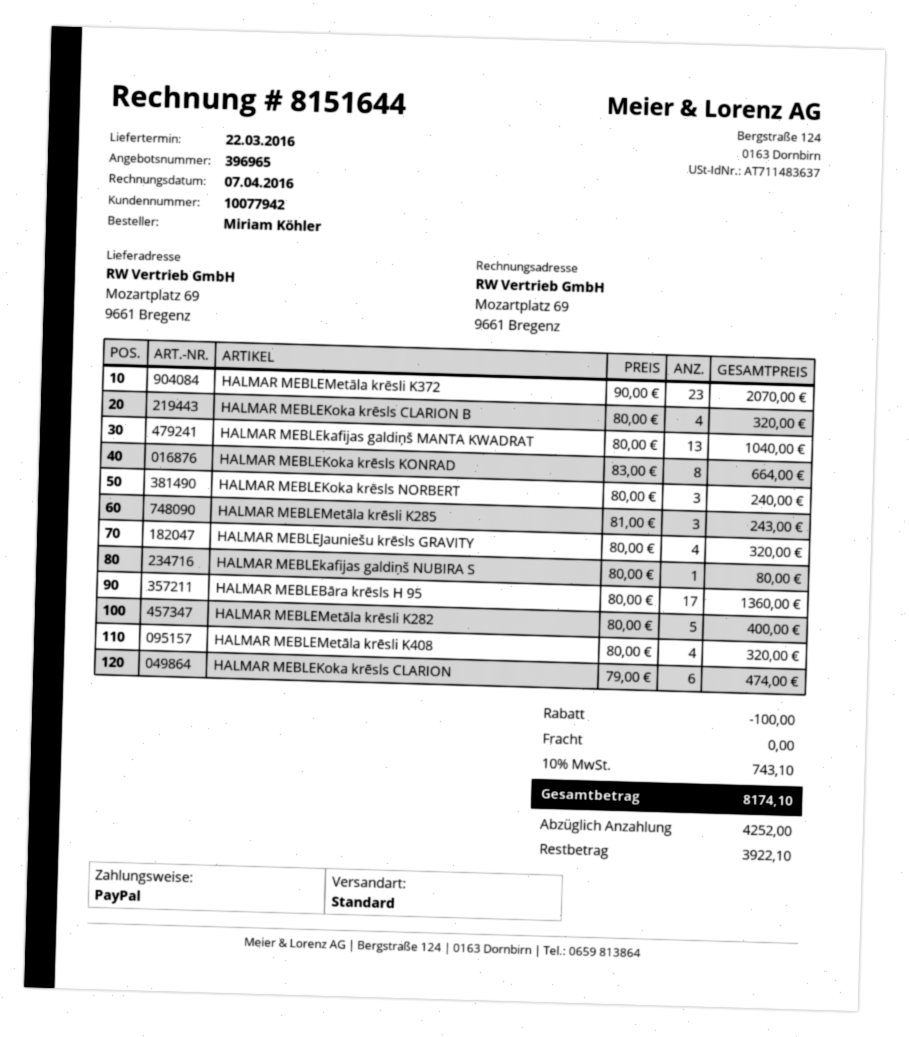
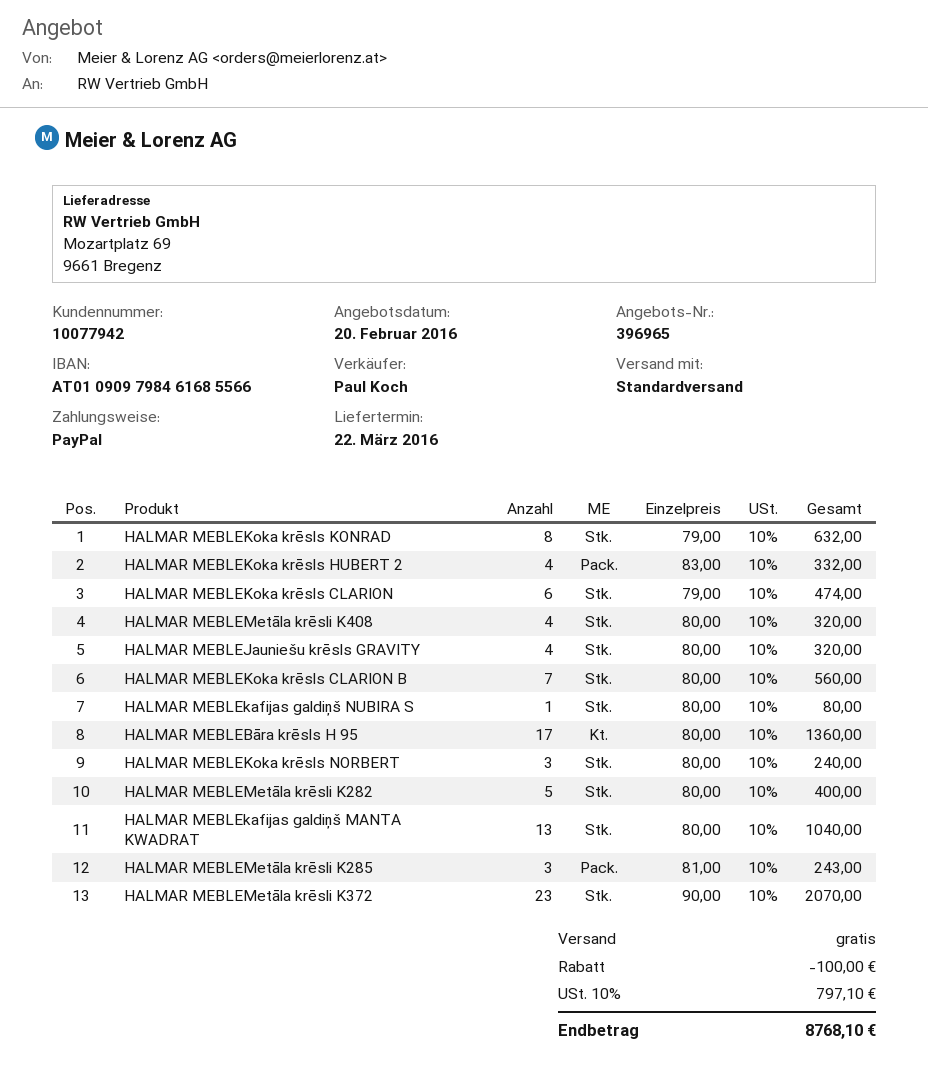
HALMAR MEBLEKoka krēsls CLARION B: 4 x 80.00 = 320.00 -> 7 x 80.00 = 560.00
HALMAR MEBLEKoka krēsls KONRAD: 8 x 83.00 = 664.00 -> 8 x 79.00 = 632.00
HALMAR MEBLEKoka krēsls HUBERT 2: none -> 4 x 83.00 = 332.00
tax: 10% = 743.10 -> 10% = 797.10
total: 8174.10 -> 8768.10

